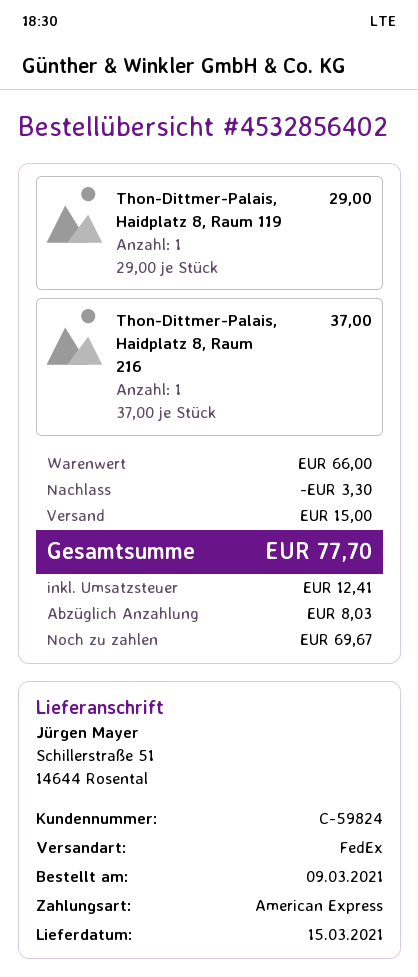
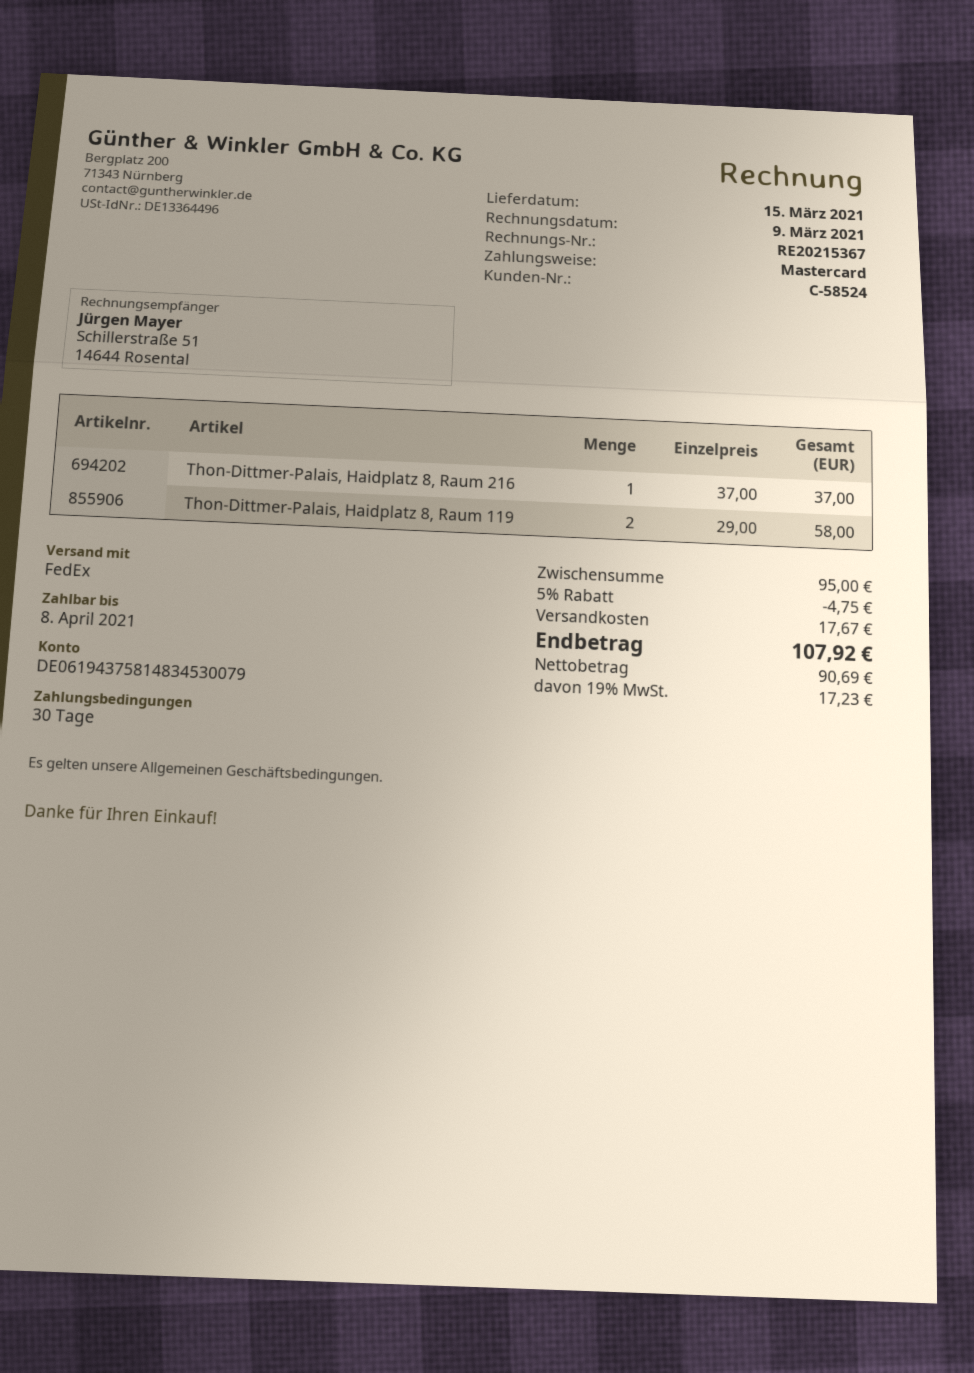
customer number: C-59824 -> C-58524
payment method: American Express -> Mastercard
Thon-Dittmer-Palais, Haidplatz 8, Raum 119: 1 x 29.00 = 29.00 -> 2 x 29.00 = 58.00
subtotal: 66.00 -> 95.00
discount: 3.30 -> 4.75
shipping: 15.00 -> 17.67
tax: 12.41 -> 17.23
total: 77.70 -> 107.92

